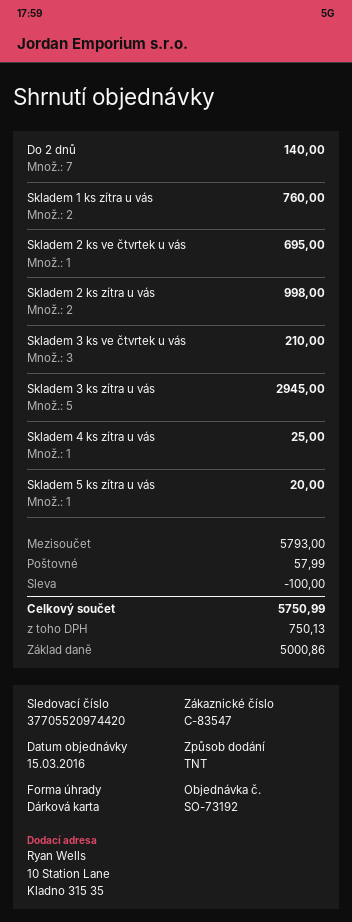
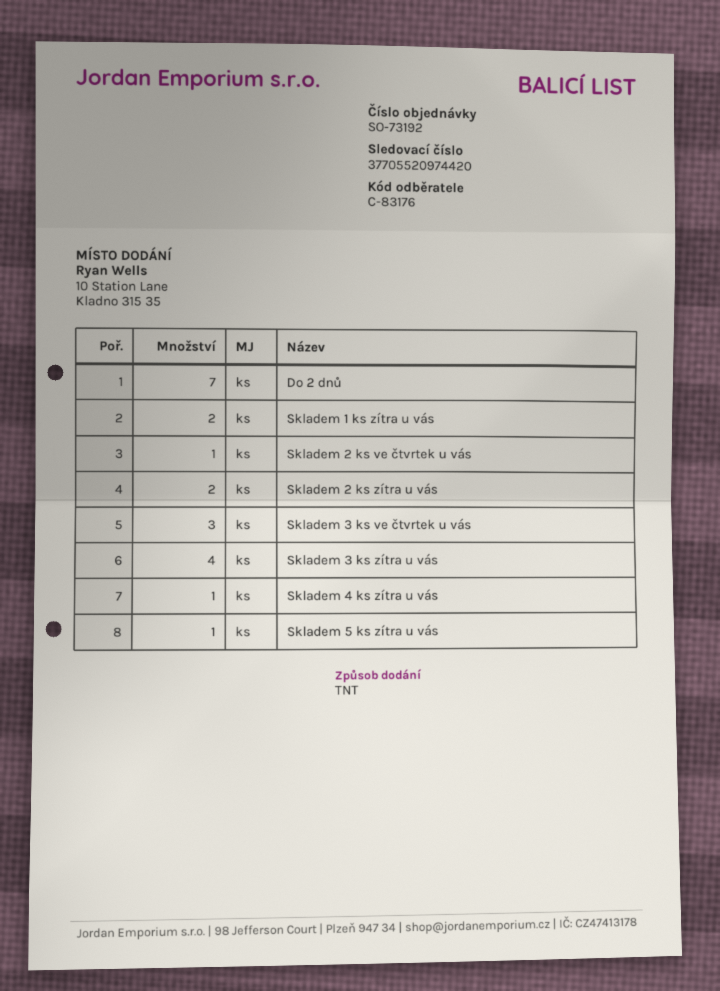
customer number: C-83547 -> C-83176
Skladem 3 ks zítra u vás: 5 -> 4

